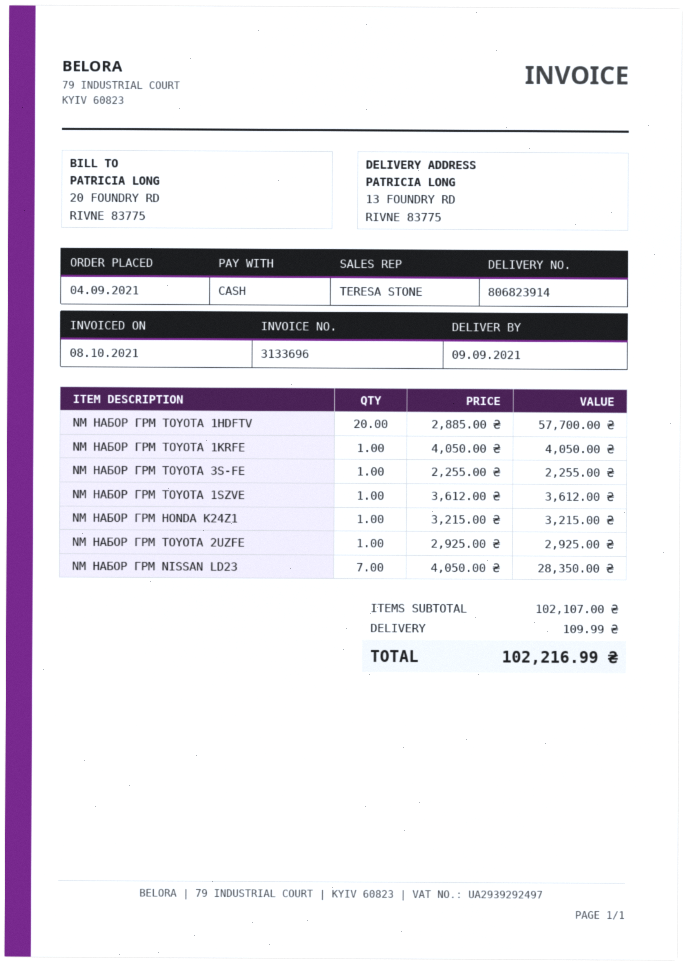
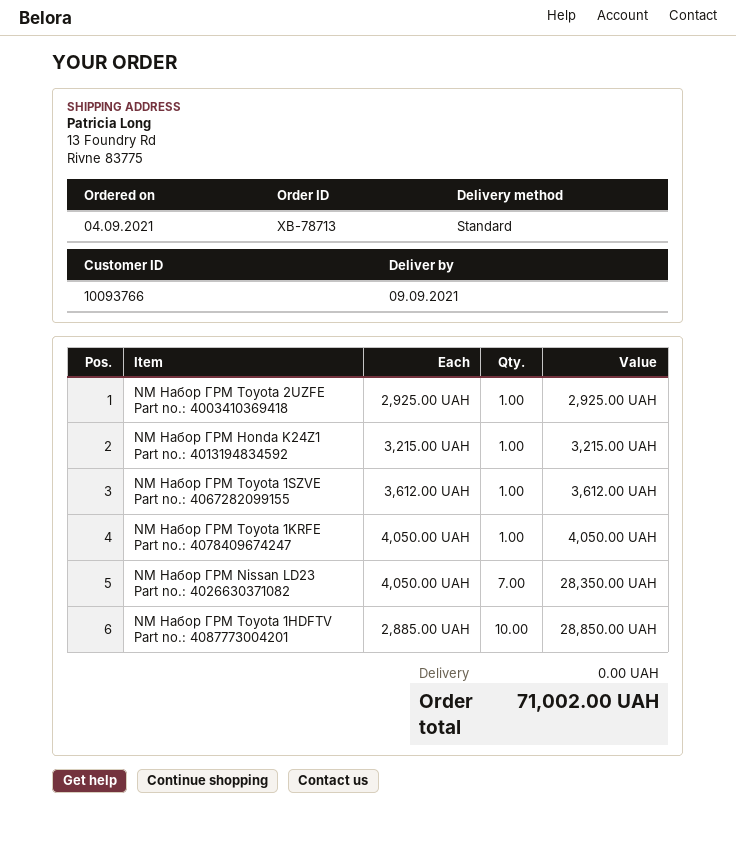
NM НАБОР ГРМ TOYOTA 1HDFTV: 20 x 2885.00 = 57700.00 -> 10 x 2885.00 = 28850.00
NM НАБОР ГРМ TOYOTA 3S-FE: 1 x 2255.00 = 2255.00 -> none
shipping: 109.99 -> 0.00
total: 102216.99 -> 71002.00

